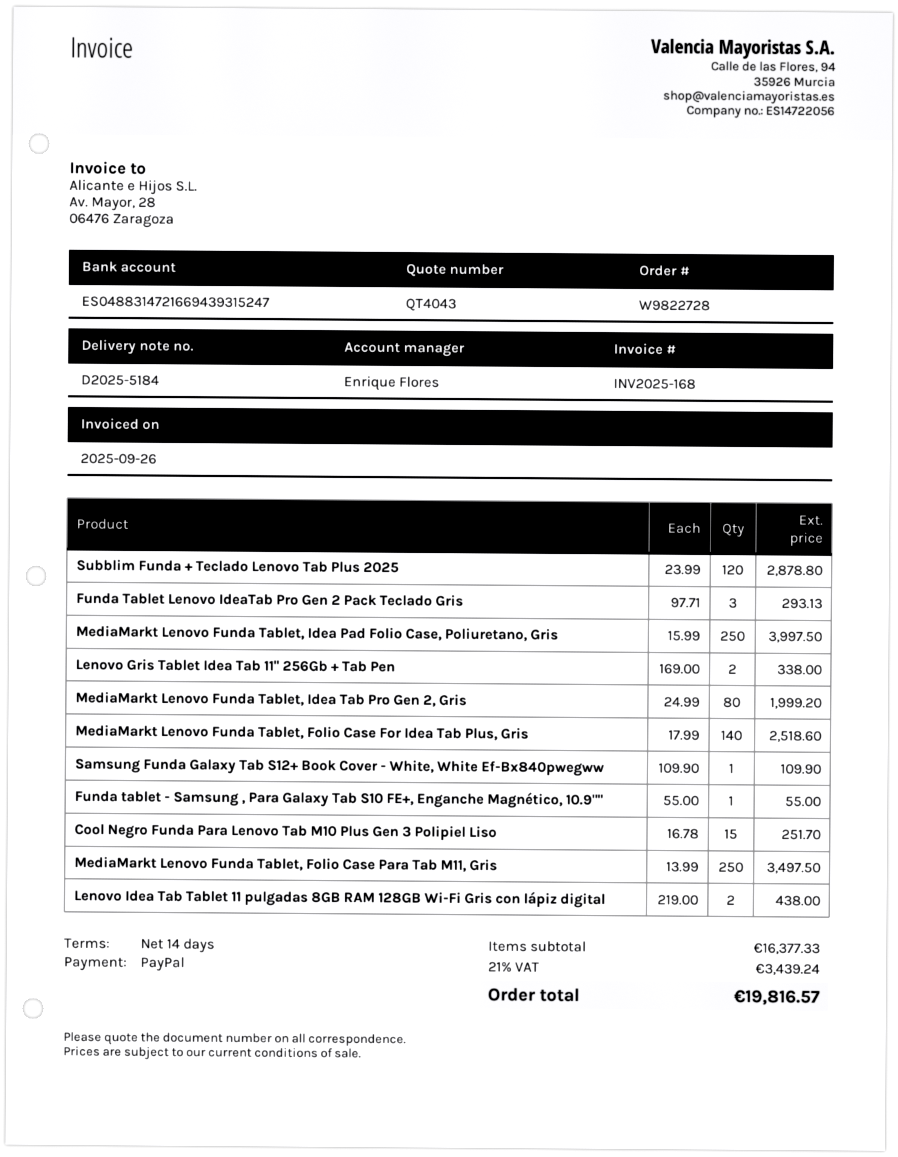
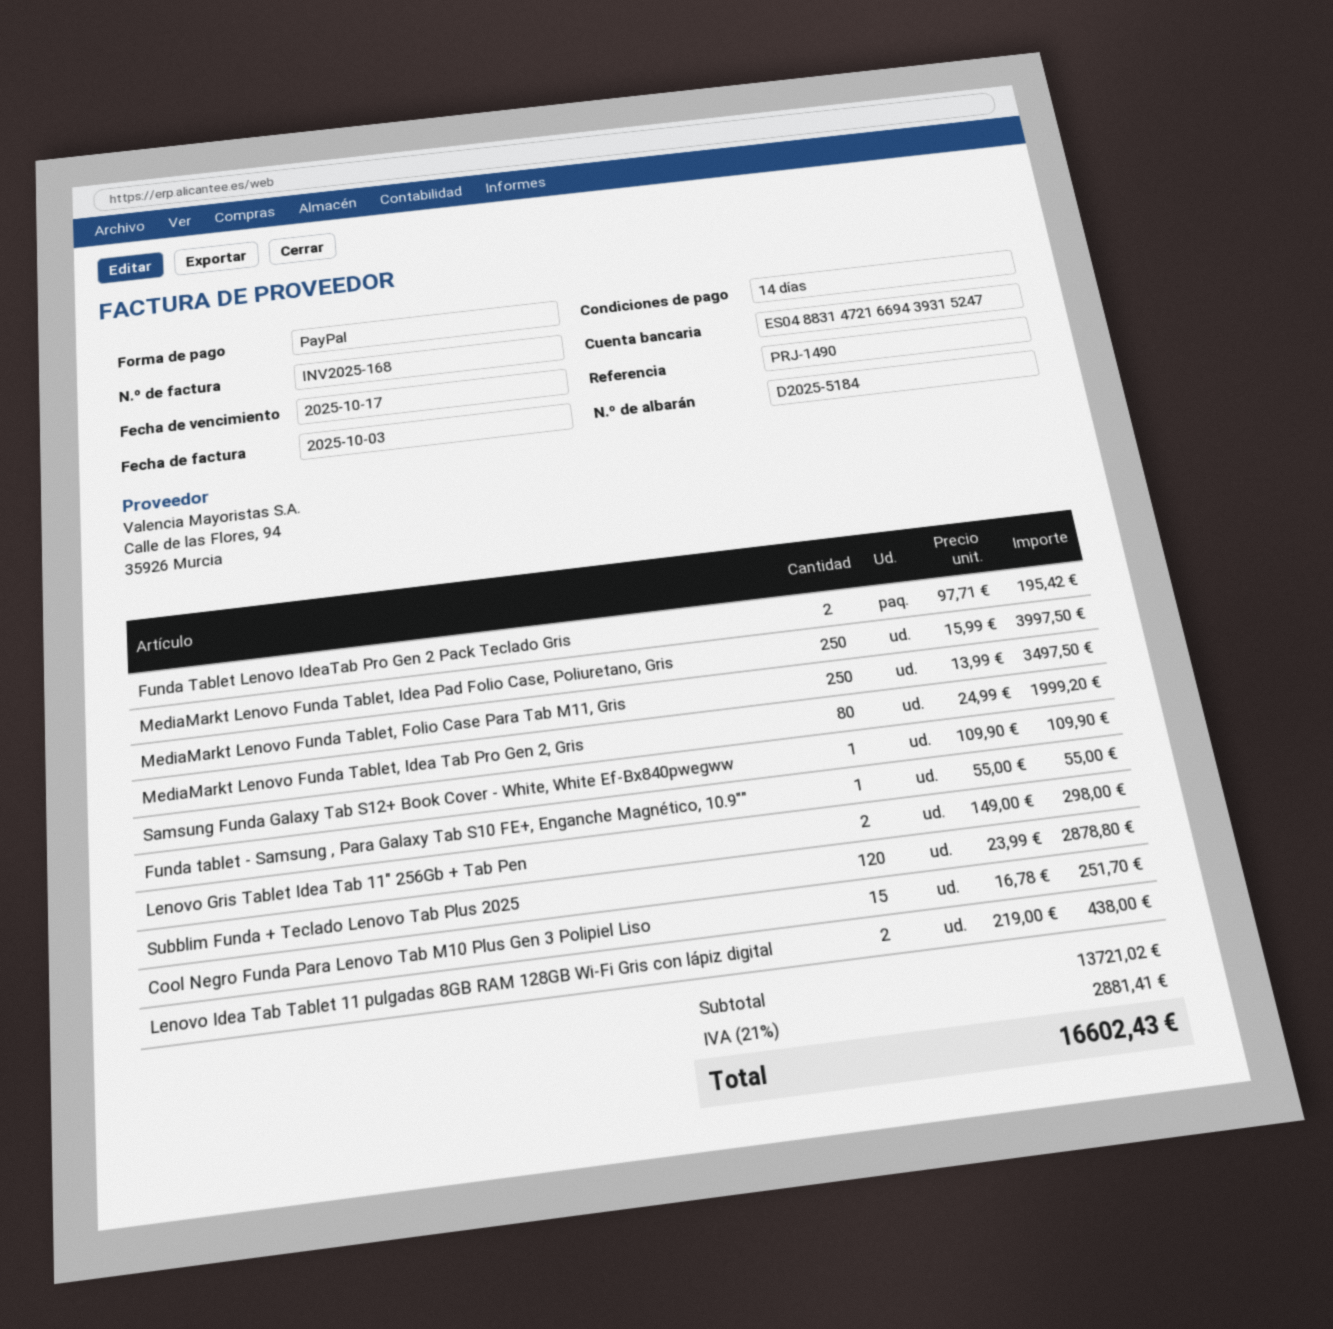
invoice date: 2025-09-26 -> 2025-10-03
Funda Tablet Lenovo IdeaTab Pro Gen 2 Pack Teclado Gris: 3 x 97.71 = 293.13 -> 2 x 97.71 = 195.42
Lenovo Gris Tablet Idea Tab 11" 256Gb + Tab Pen: 2 x 169.00 = 338.00 -> 2 x 149.00 = 298.00
MediaMarkt Lenovo Funda Tablet, Folio Case For Idea Tab Plus, Gris: 140 x 17.99 = 2518.60 -> none
subtotal: 16377.33 -> 13721.02
tax: 21% = 3439.24 -> 21% = 2881.41
total: 19816.57 -> 16602.43

